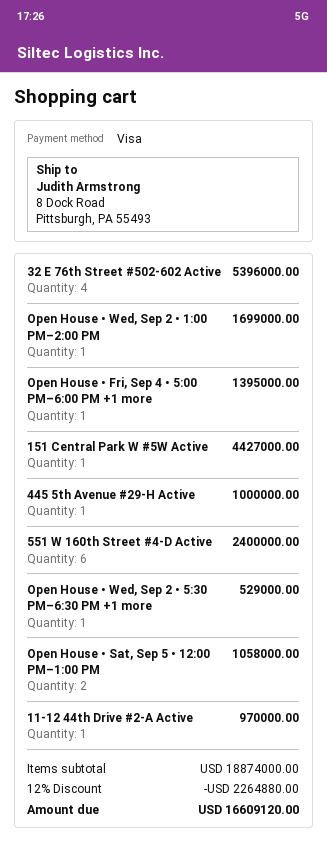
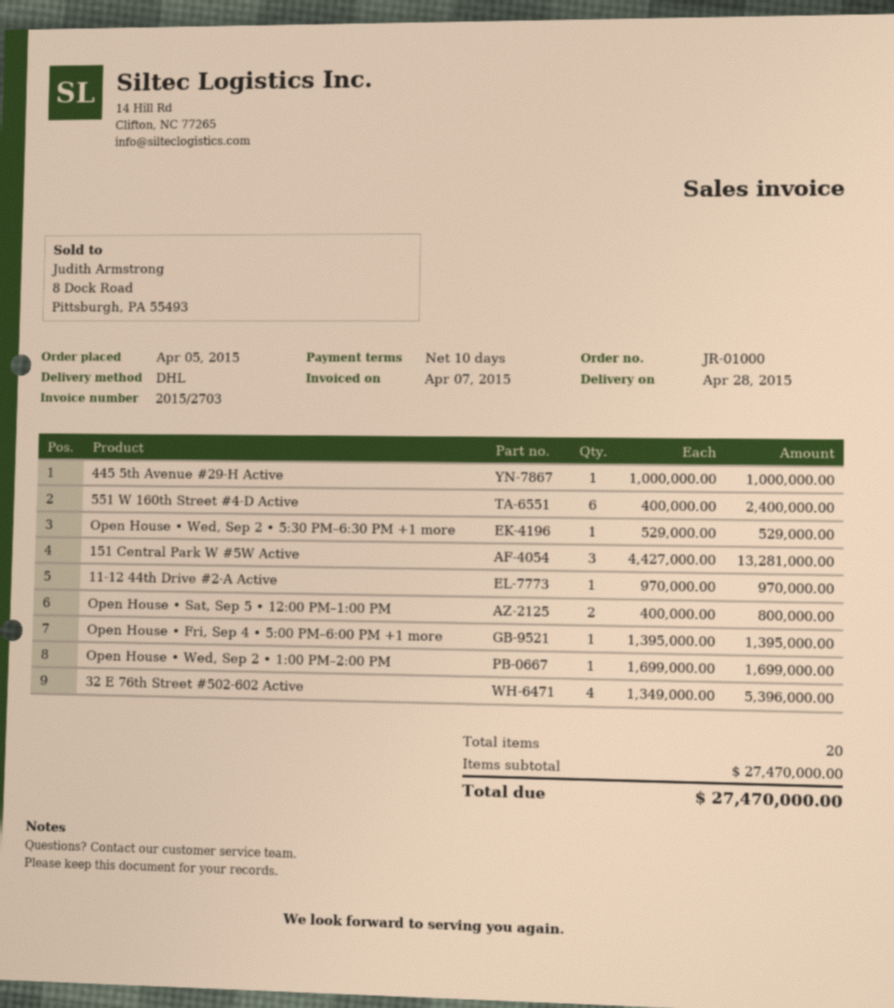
151 Central Park W #5W Active: 1 for 4427000.00 -> 3 for 13281000.00
Open House • Sat, Sep 5 • 12:00 PM–1:00 PM: 2 for 1058000.00 -> 2 for 800000.00
subtotal: 18874000.00 -> 27470000.00
discount: 12% = 2264880.00 -> none
total: 16609120.00 -> 27470000.00

